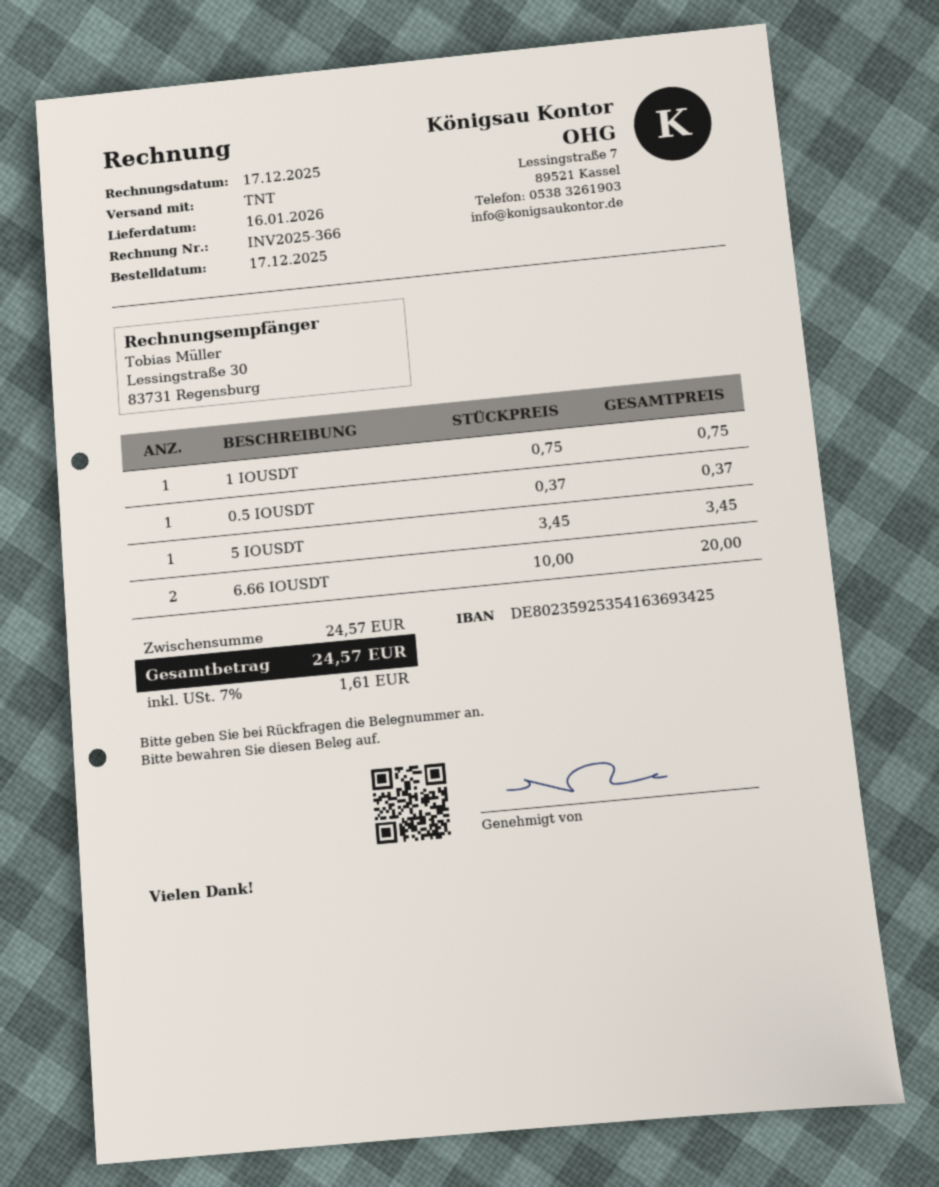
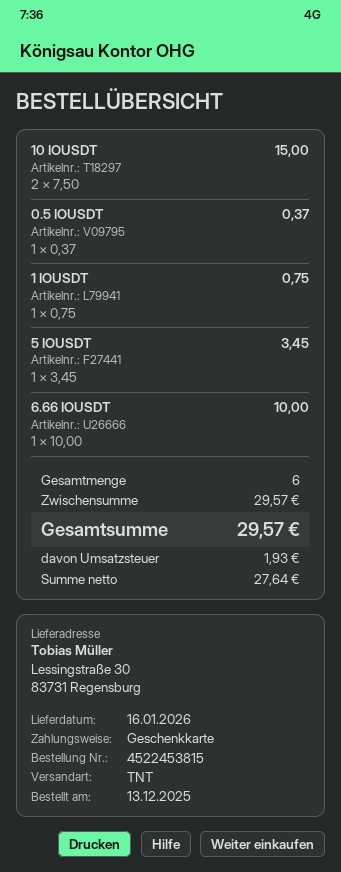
order date: 2025-12-17 -> 2025-12-13
6.66 IOUSDT: 2 x 10.00 = 20.00 -> 1 x 10.00 = 10.00
10 IOUSDT: none -> 2 x 7.50 = 15.00
subtotal: 24.57 -> 29.57
tax: 1.61 -> 1.93
total: 24.57 -> 29.57

